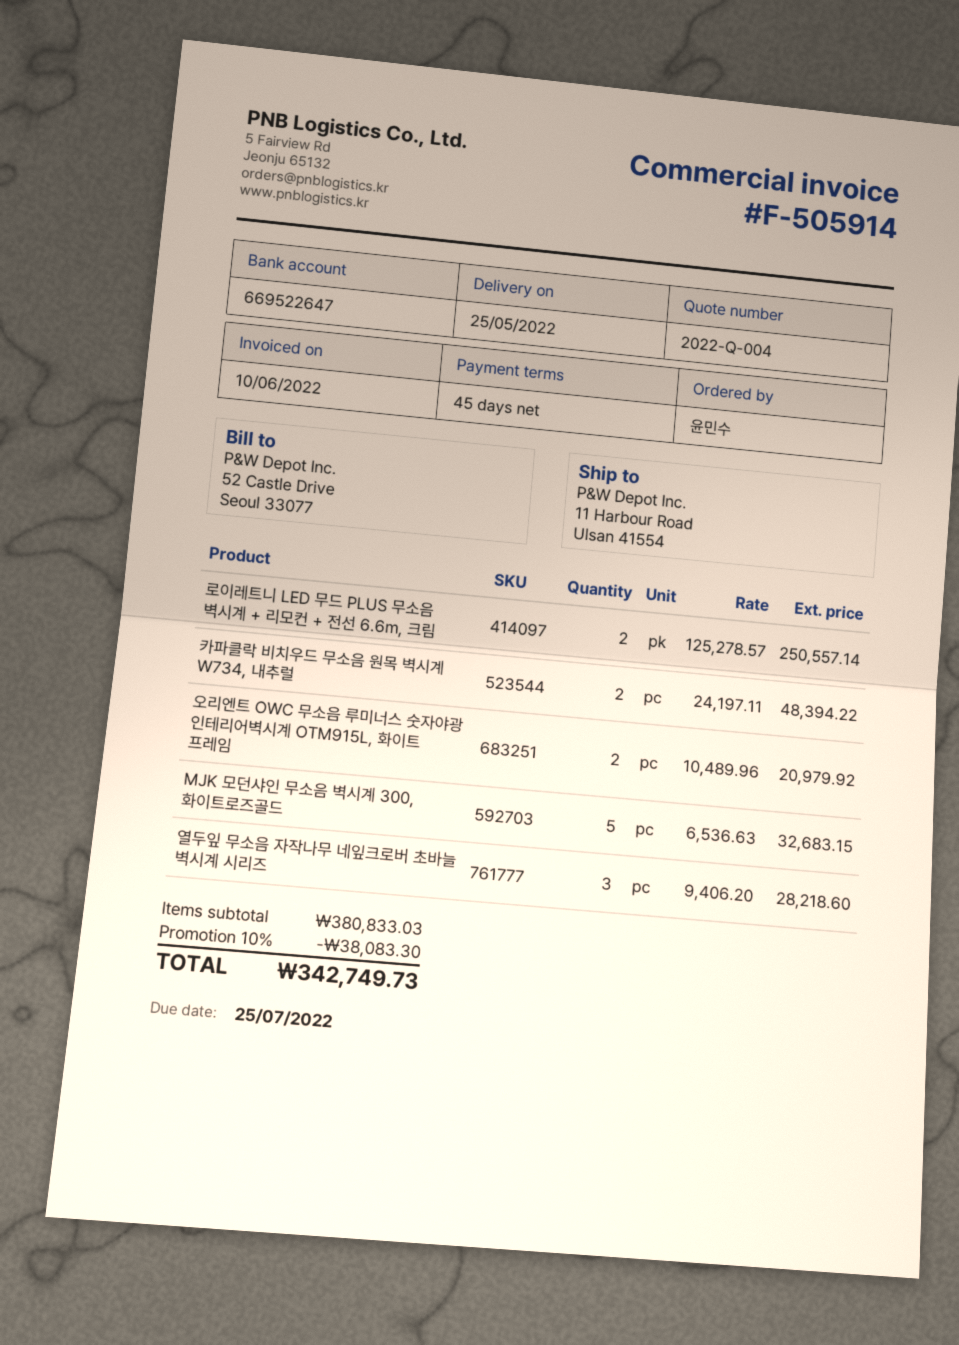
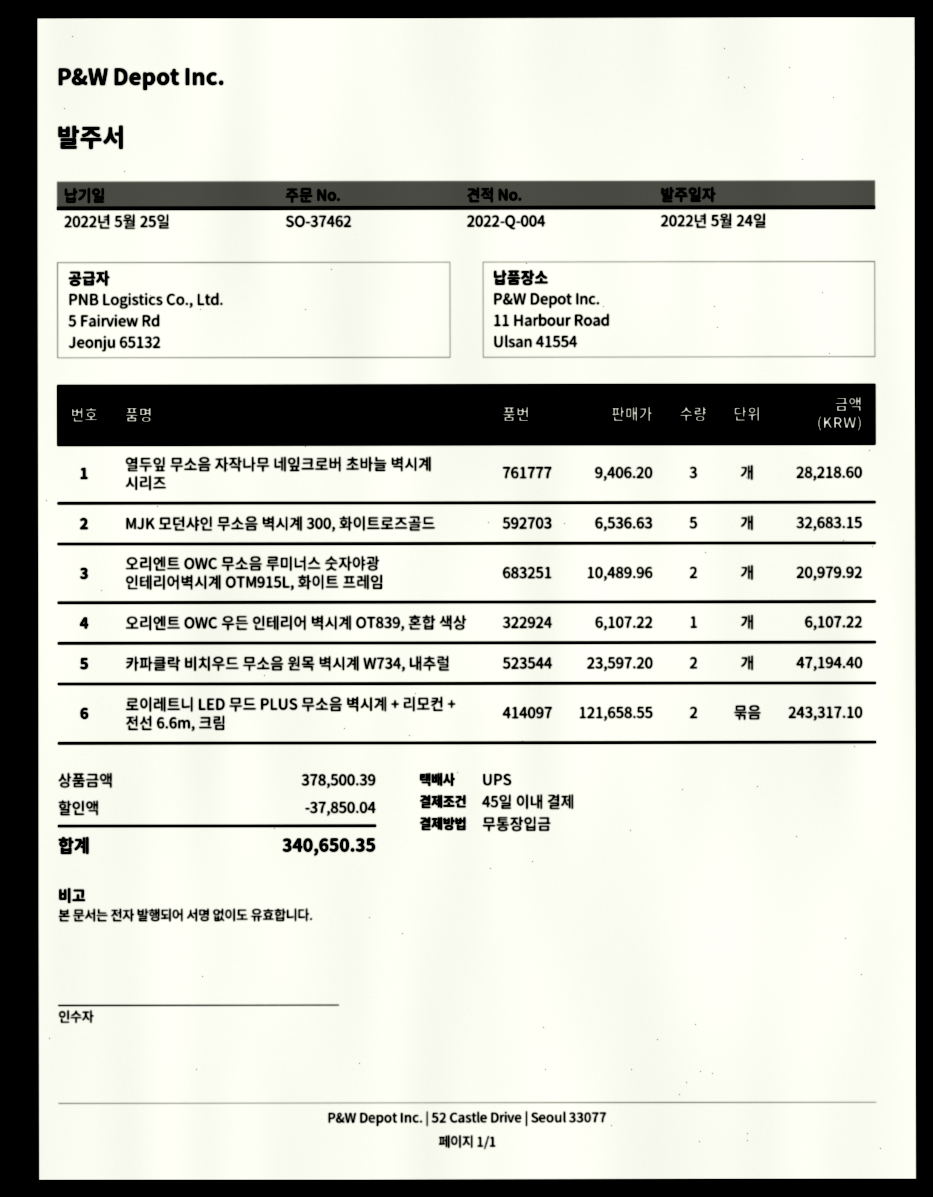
로이레트니 LED 무드 PLUS 무소음 벽시계 + 리모컨 + 전선 6.6m, 크림: 2 x 125278.57 = 250557.14 -> 2 x 121658.55 = 243317.10
카파클락 비치우드 무소음 원목 벽시계 W734, 내추럴: 2 x 24197.11 = 48394.22 -> 2 x 23597.20 = 47194.40
오리엔트 OWC 우든 인테리어 벽시계 OT839, 혼합 색상: none -> 1 x 6107.22 = 6107.22
subtotal: 380833.03 -> 378500.39
discount: 38083.30 -> 37850.04
total: 342749.73 -> 340650.35

